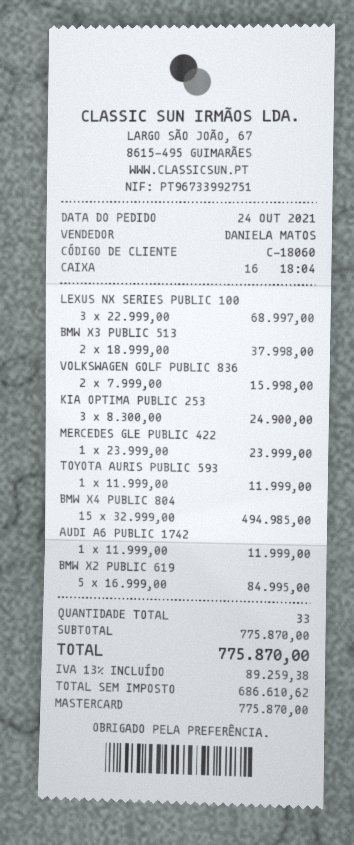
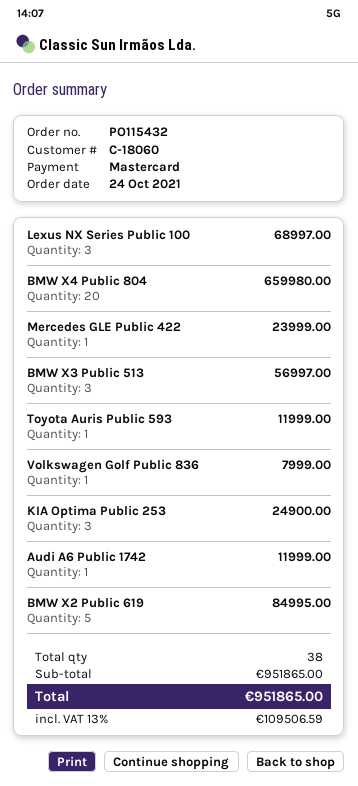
BMW X3 PUBLIC 513: 2 for 37998.00 -> 3 for 56997.00
VOLKSWAGEN GOLF PUBLIC 836: 2 for 15998.00 -> 1 for 7999.00
BMW X4 PUBLIC 804: 15 for 494985.00 -> 20 for 659980.00
total quantity: 33 -> 38
subtotal: 775870.00 -> 951865.00
tax: 13% = 89259.38 -> 13% = 109506.59
total: 775870.00 -> 951865.00

